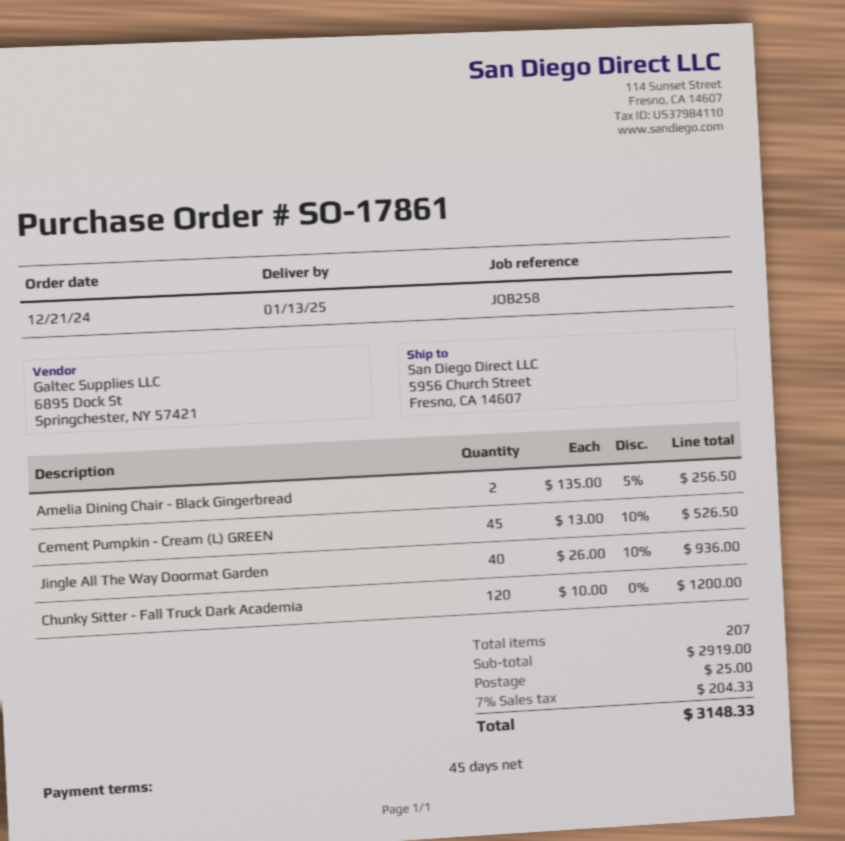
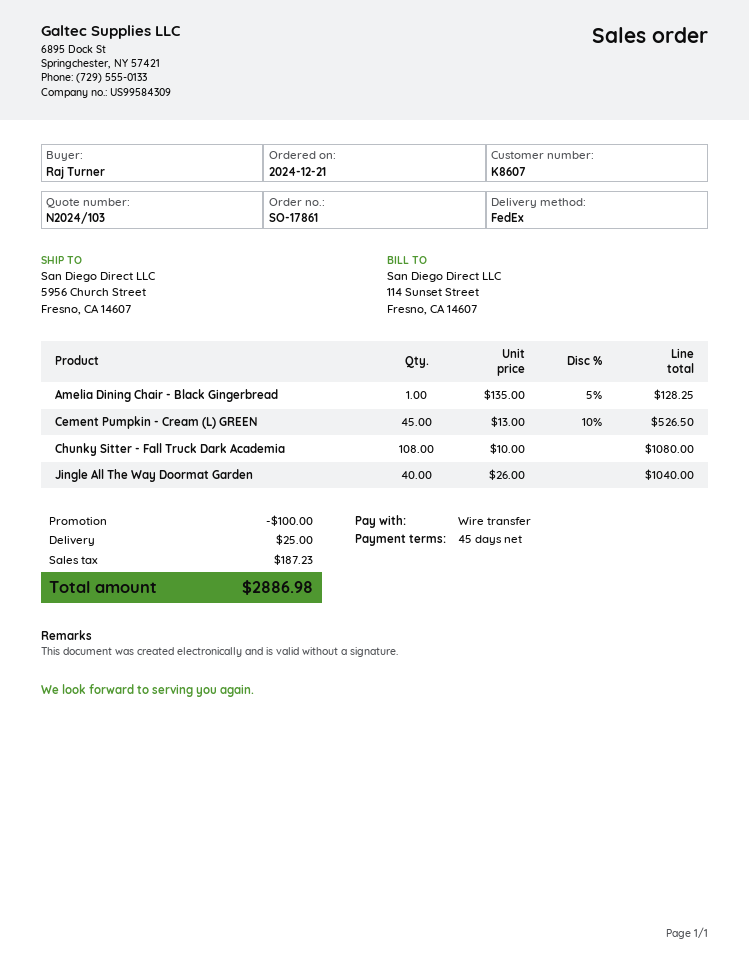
Amelia Dining Chair - Black Gingerbread: 2 x 135.00 - 5% = 256.50 -> 1 x 135.00 - 5% = 128.25
Jingle All The Way Doormat Garden: 40 x 26.00 - 10% = 936.00 -> 40 x 26.00 = 1040.00
Chunky Sitter - Fall Truck Dark Academia: 120 x 10.00 = 1200.00 -> 108 x 10.00 = 1080.00
discount: none -> 100.00
tax: 204.33 -> 187.23
total: 3148.33 -> 2886.98

